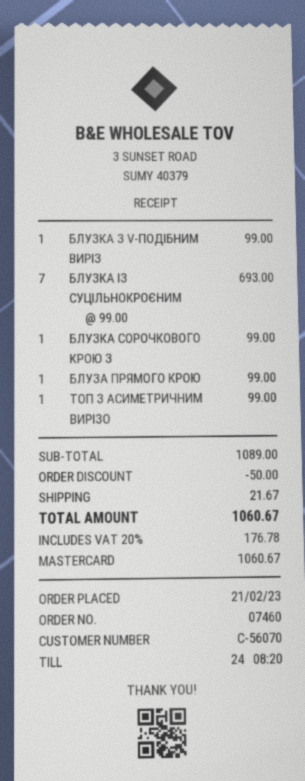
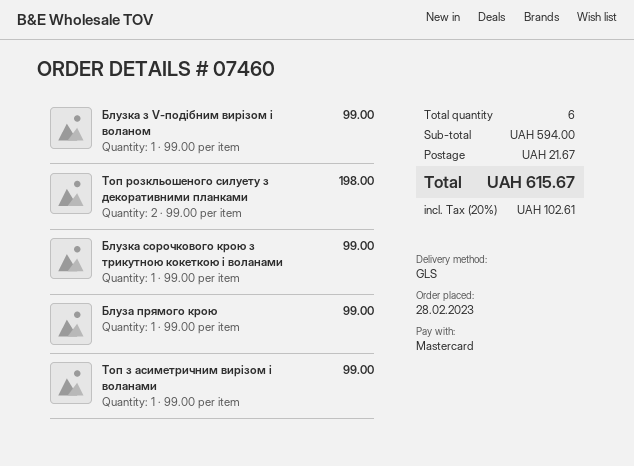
order date: 2023-02-21 -> 2023-02-28
БЛУЗКА ІЗ СУЦІЛЬНОКРОЄНИМ: 7 x 99.00 = 693.00 -> none
Топ розкльошеного силуету з декоративними планками: none -> 2 x 99.00 = 198.00
subtotal: 1089.00 -> 594.00
discount: 50.00 -> none
tax: 20% = 176.78 -> 20% = 102.61
total: 1060.67 -> 615.67

